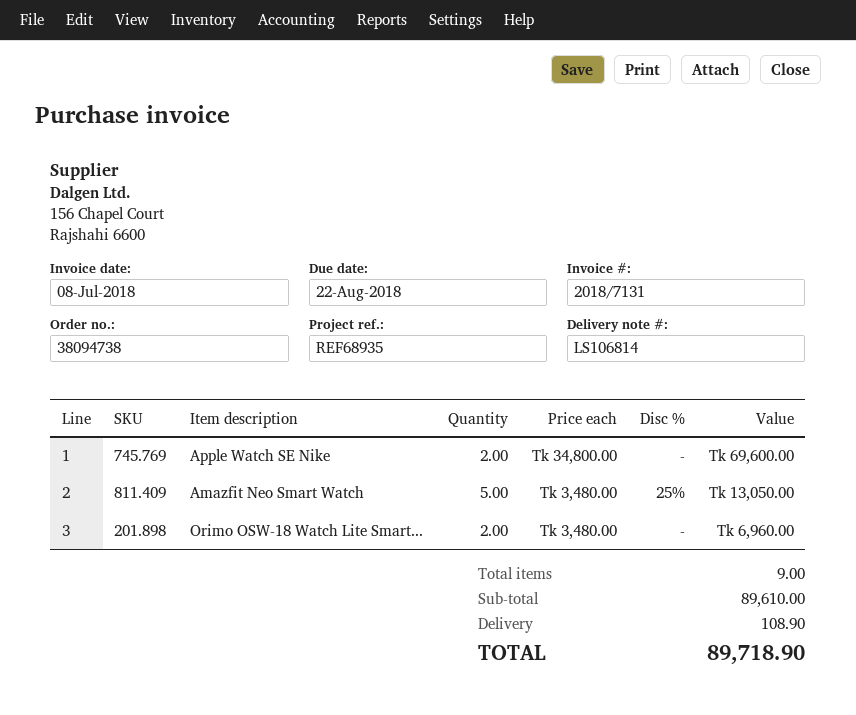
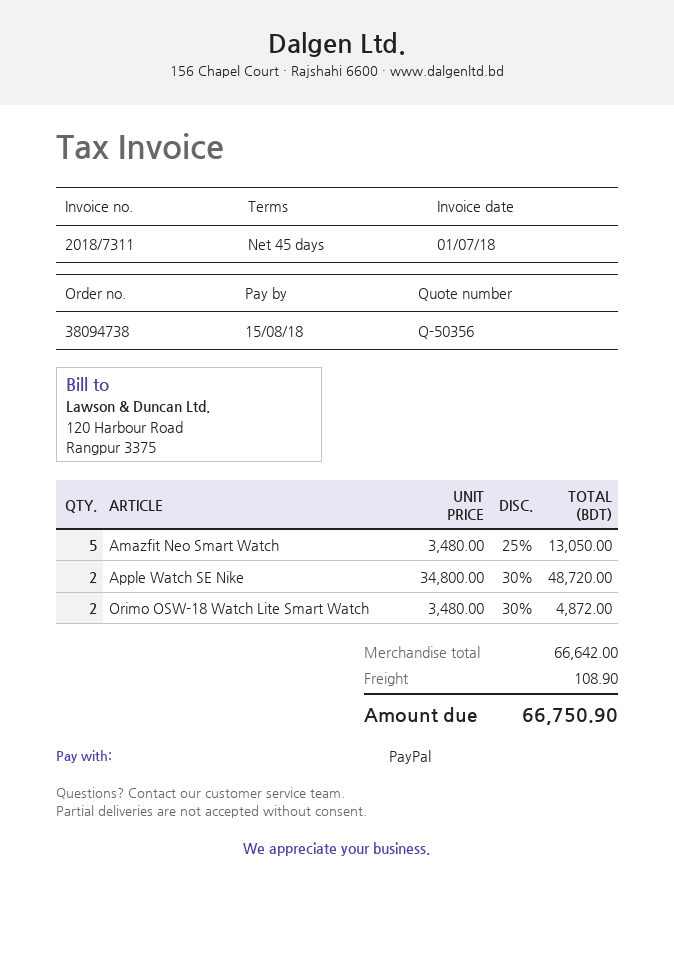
invoice number: 2018/7131 -> 2018/7311
invoice date: 2018-07-08 -> 2018-07-01
due date: 2018-08-22 -> 2018-08-15
Apple Watch SE Nike: 2 x 34800.00 = 69600.00 -> 2 x 34800.00 - 30% = 48720.00
Orimo OSW-18 Watch Lite Smart...: 2 x 3480.00 = 6960.00 -> 2 x 3480.00 - 30% = 4872.00
subtotal: 89610.00 -> 66642.00
total: 89718.90 -> 66750.90

